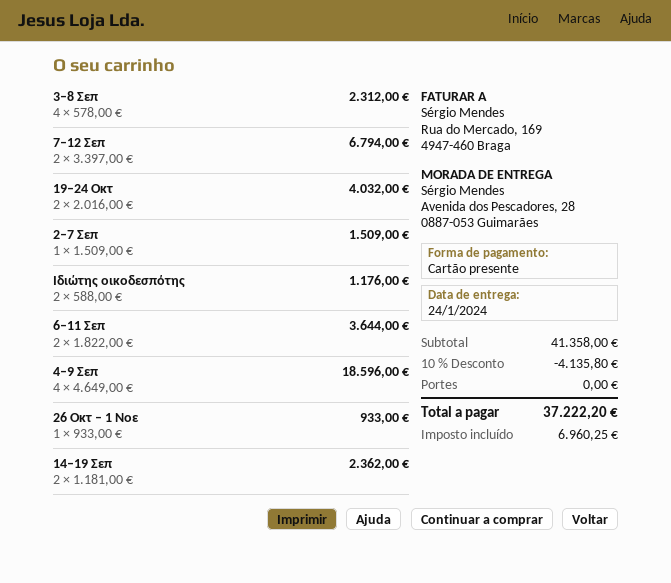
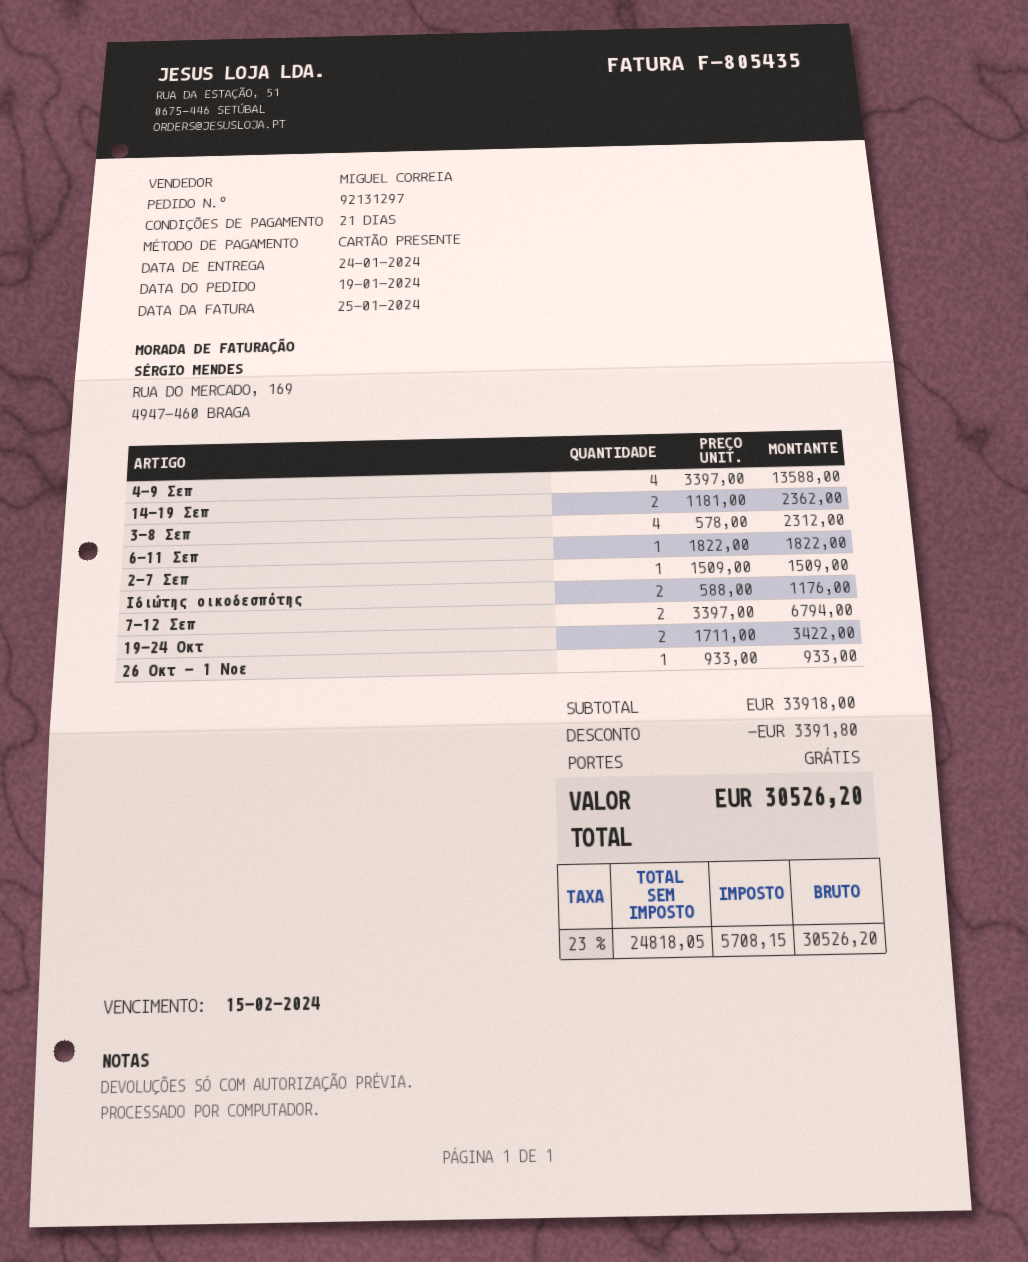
19–24 Οκτ: 2 x 2016.00 = 4032.00 -> 2 x 1711.00 = 3422.00
6–11 Σεπ: 2 x 1822.00 = 3644.00 -> 1 x 1822.00 = 1822.00
4–9 Σεπ: 4 x 4649.00 = 18596.00 -> 4 x 3397.00 = 13588.00
subtotal: 41358.00 -> 33918.00
discount: 4135.80 -> 3391.80
tax: 6960.25 -> 5708.15
total: 37222.20 -> 30526.20

